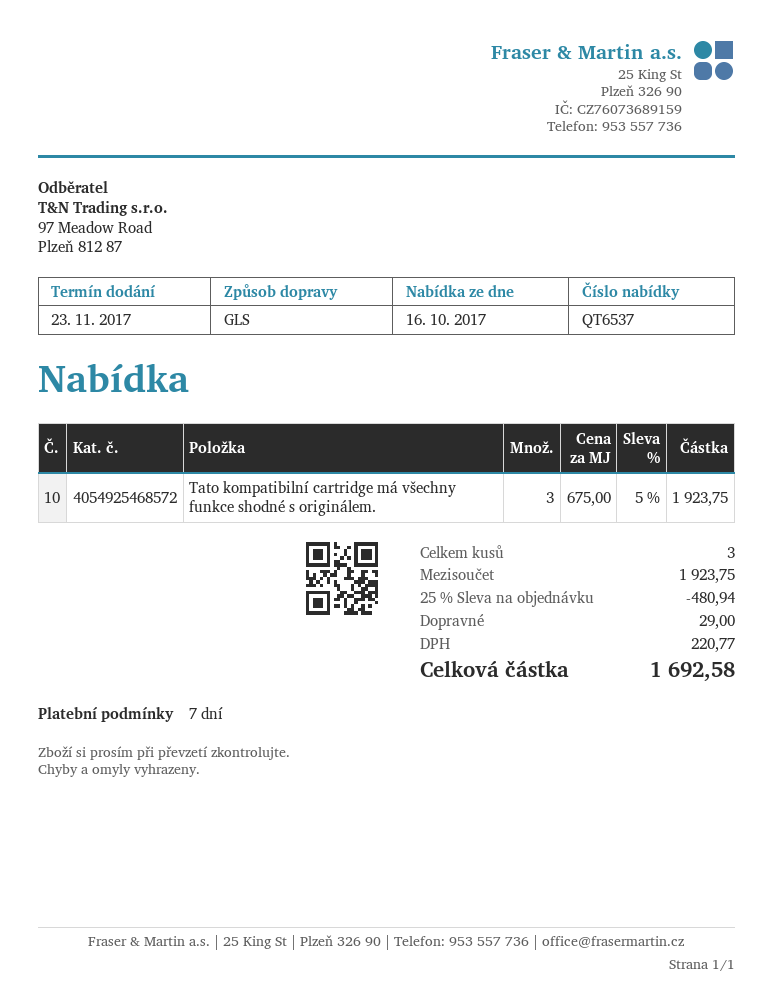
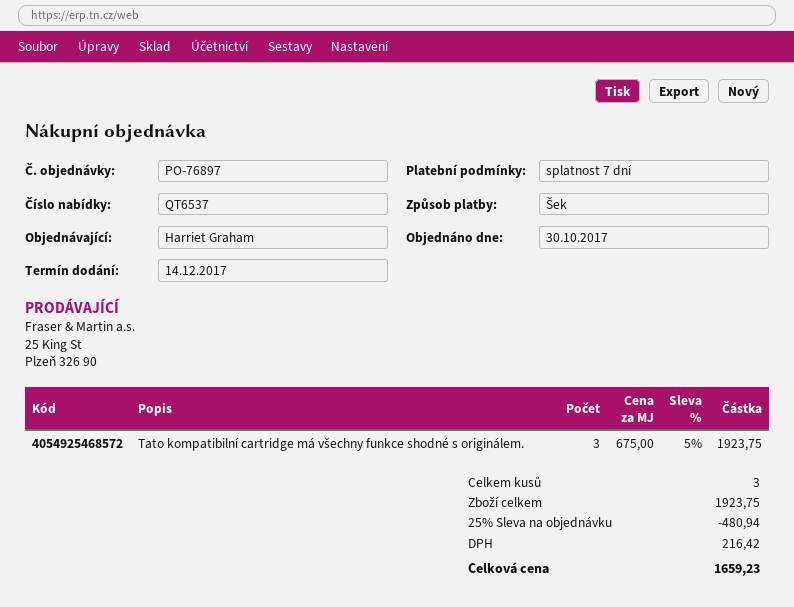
delivery date: 2017-11-23 -> 2017-12-14
shipping: 29.00 -> none
tax: 220.77 -> 216.42
total: 1692.58 -> 1659.23

